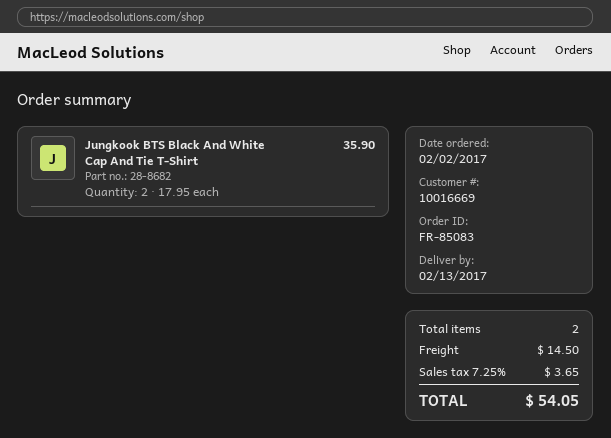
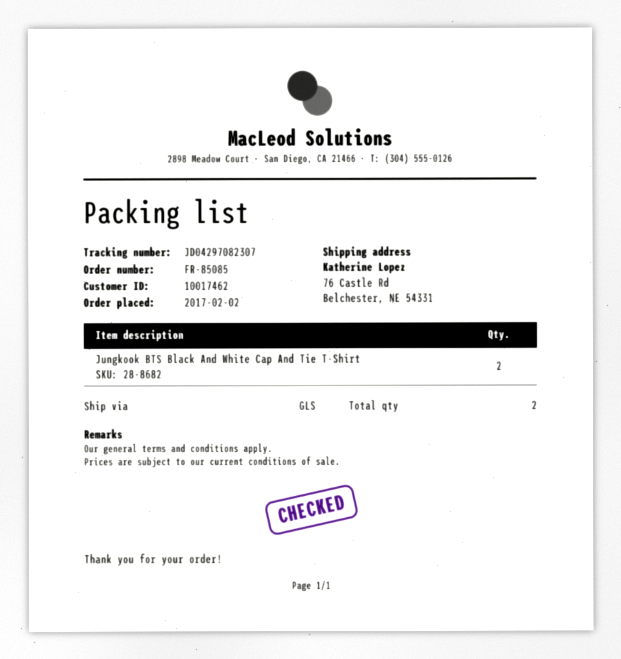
order number: FR-85083 -> FR-85085
customer number: 10016669 -> 10017462

